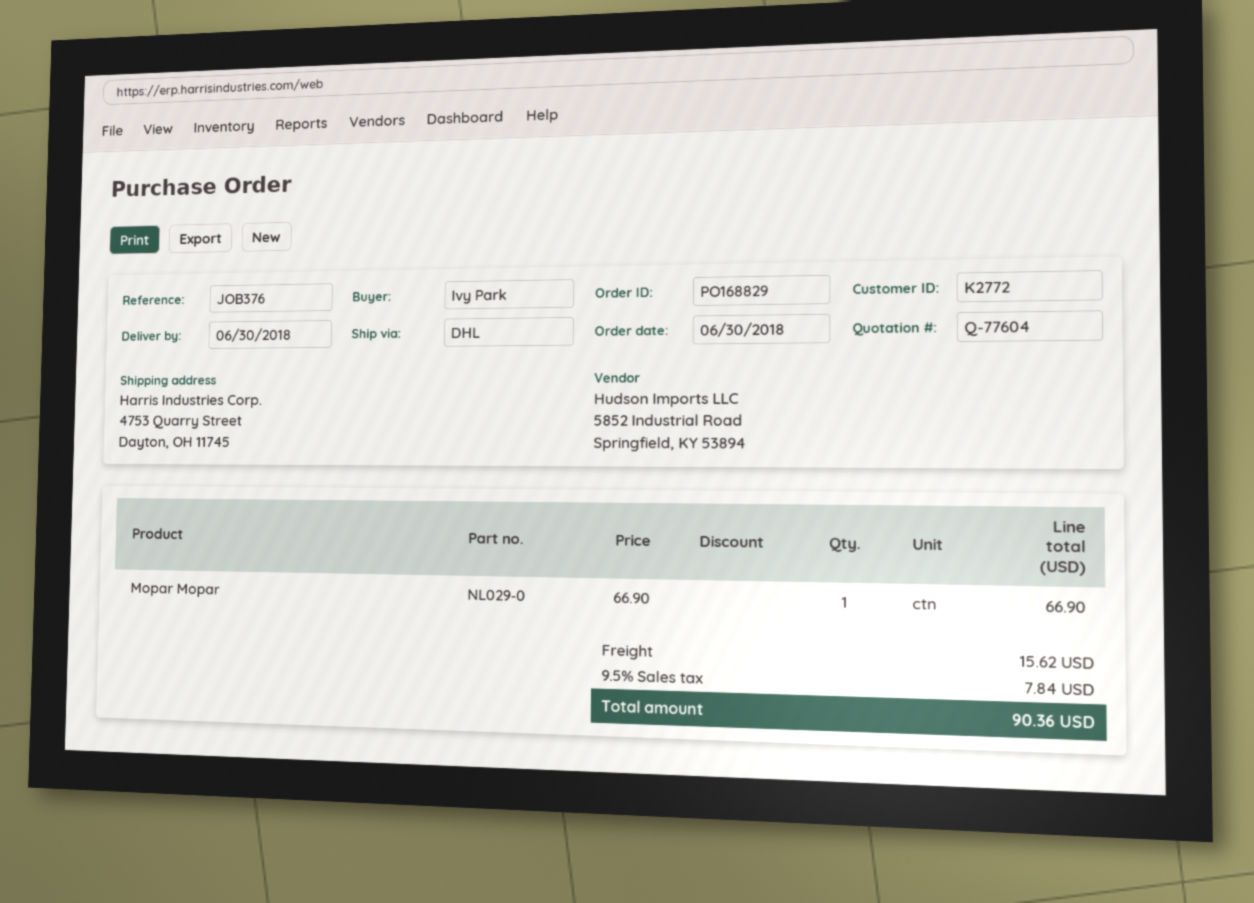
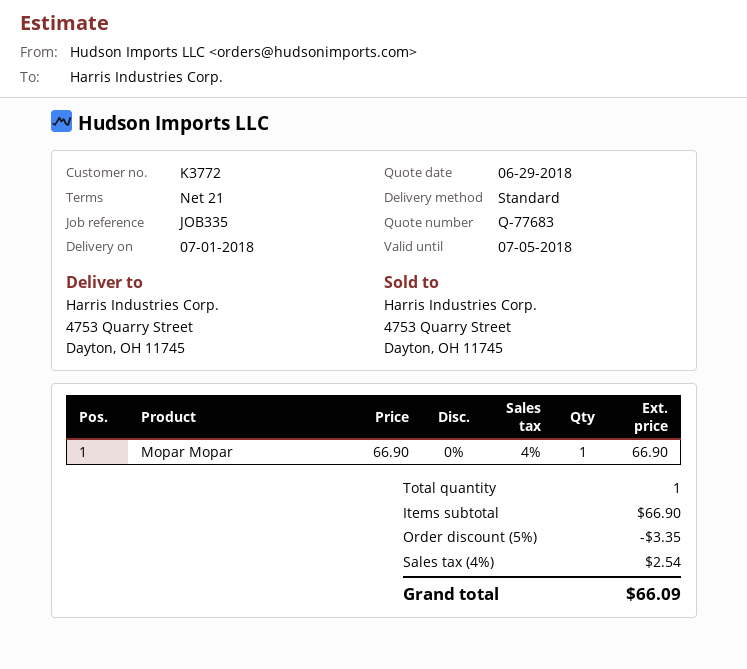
quote number: Q-77604 -> Q-77683
delivery date: 2018-06-30 -> 2018-07-01
customer number: K2772 -> K3772
reference: JOB376 -> JOB335
shipping method: DHL -> standard
discount: none -> 5% = 3.35
shipping: 15.62 -> none
tax: 9.5% = 7.84 -> 4% = 2.54
total: 90.36 -> 66.09

